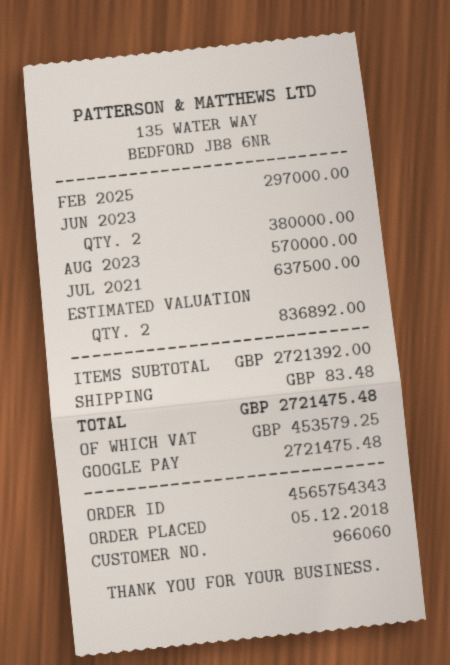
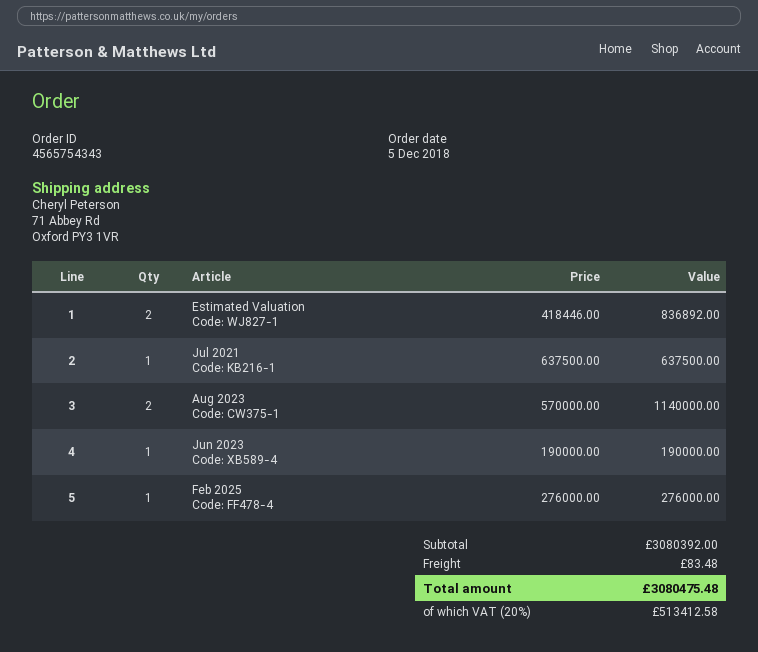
FEB 2025: 1 for 297000.00 -> 1 for 276000.00
JUN 2023: 2 for 380000.00 -> 1 for 190000.00
AUG 2023: 1 for 570000.00 -> 2 for 1140000.00
subtotal: 2721392.00 -> 3080392.00
tax: 453579.25 -> 513412.58
total: 2721475.48 -> 3080475.48

